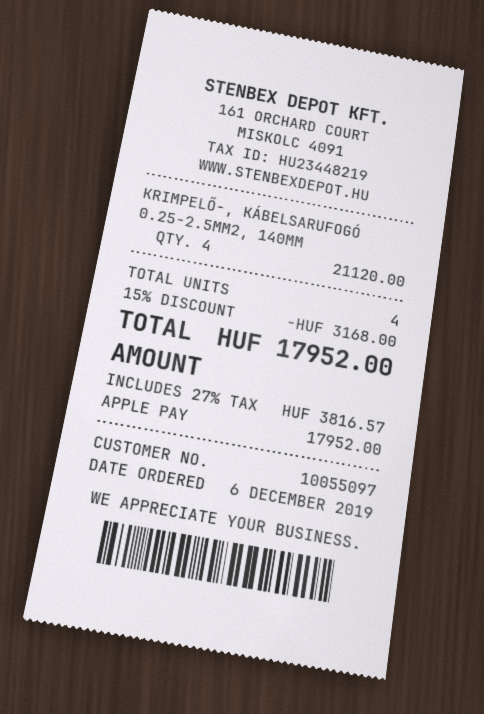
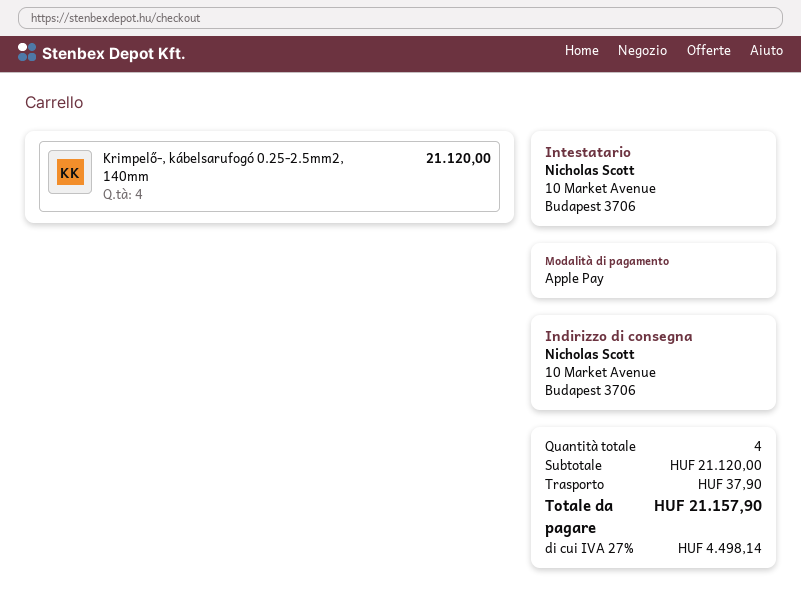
discount: 15% = 3168.00 -> none
shipping: none -> 37.90
tax: 27% = 3816.57 -> 27% = 4498.14
total: 17952.00 -> 21157.90

